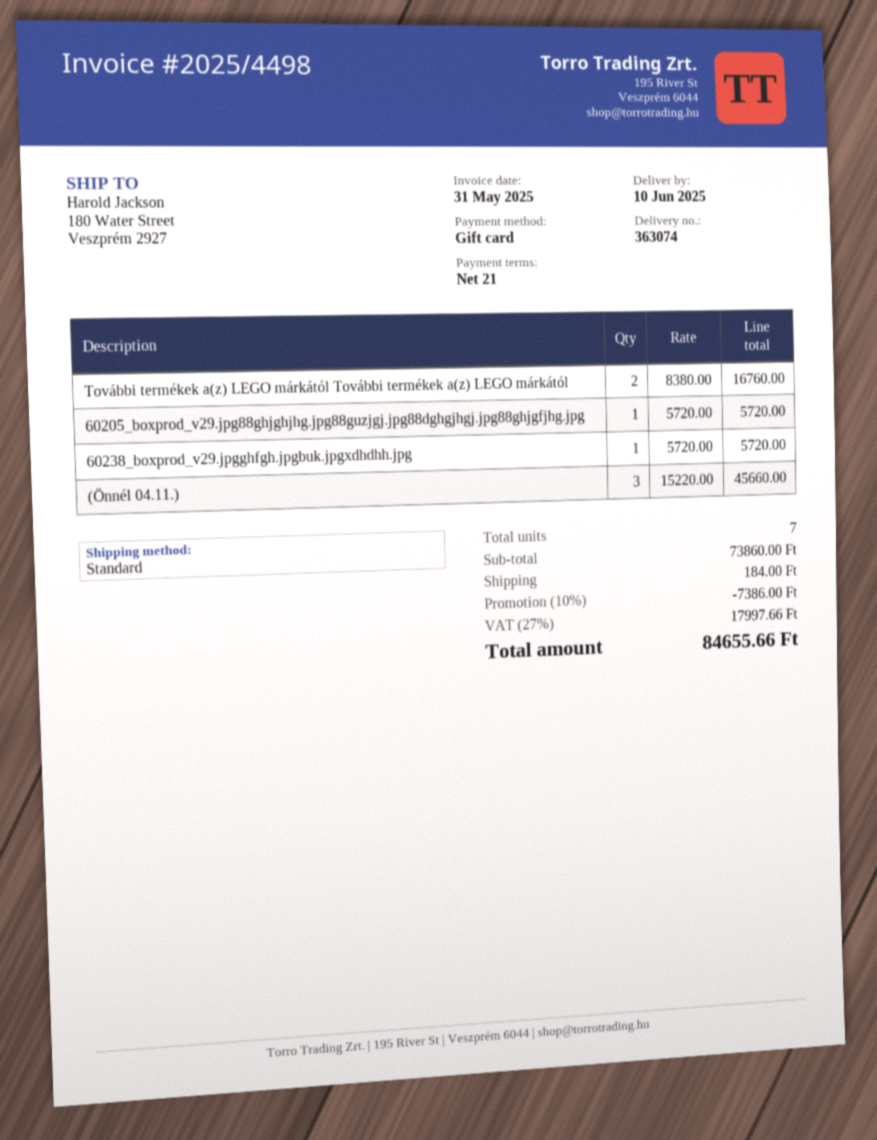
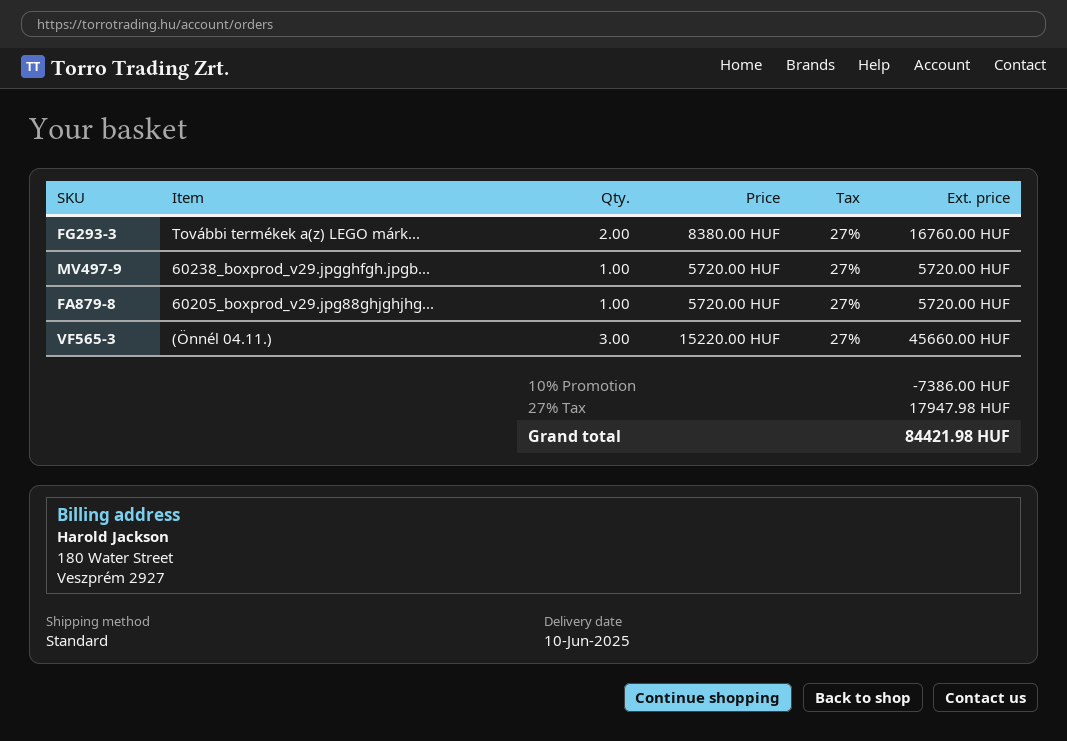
shipping: 184.00 -> none
tax: 27% = 17997.66 -> 27% = 17947.98
total: 84655.66 -> 84421.98

